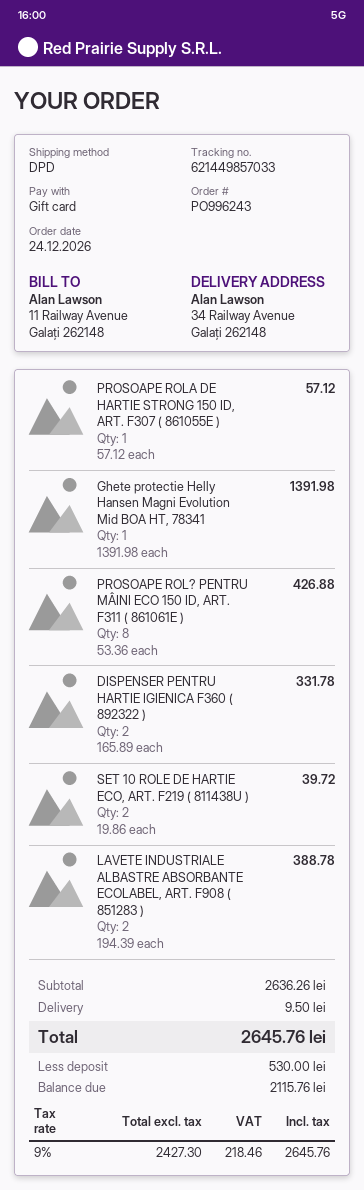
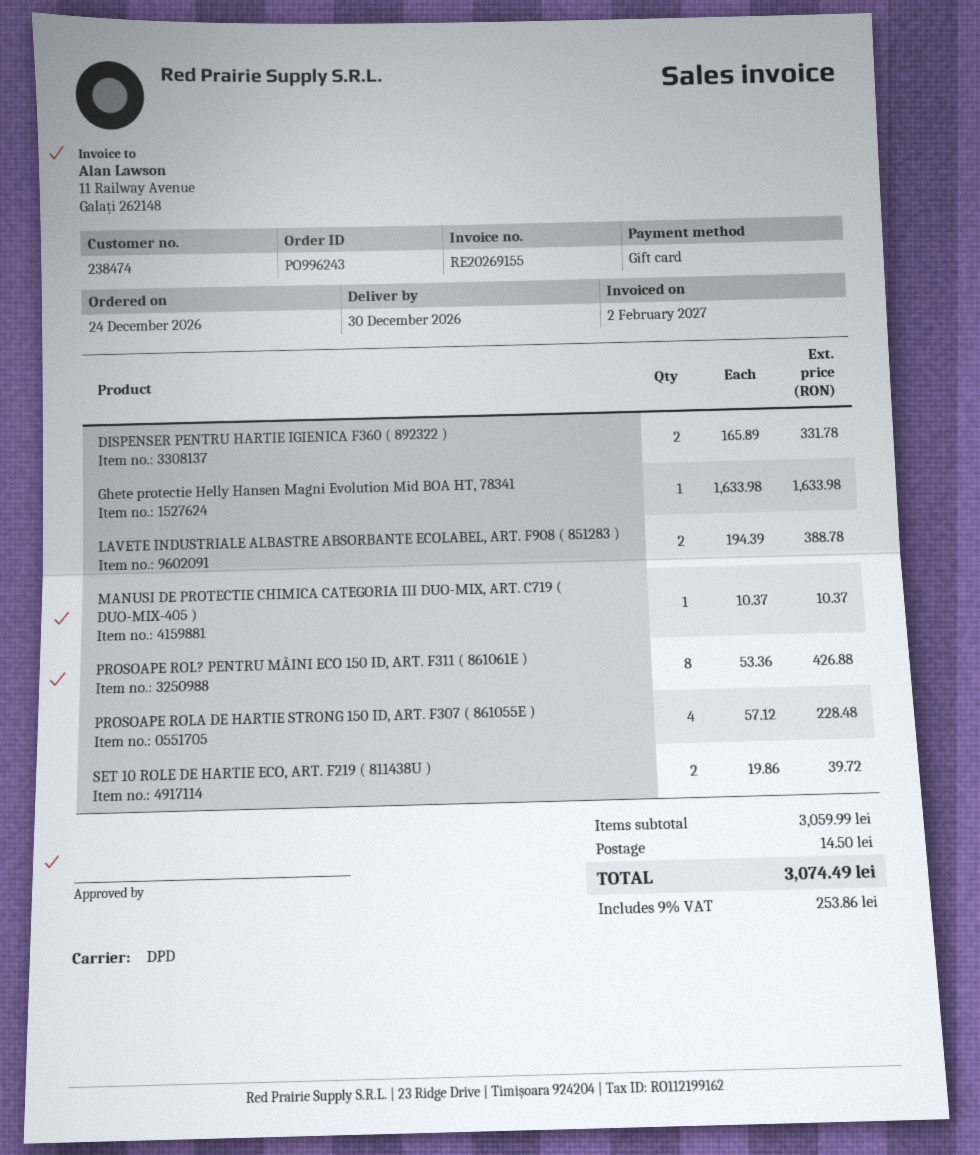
PROSOAPE ROLA DE HARTIE STRONG 150 ID, ART. F307 ( 861055E ): 1 x 57.12 = 57.12 -> 4 x 57.12 = 228.48
Ghete protectie Helly Hansen Magni Evolution Mid BOA HT, 78341: 1 x 1391.98 = 1391.98 -> 1 x 1633.98 = 1633.98
MANUSI DE PROTECTIE CHIMICA CATEGORIA III DUO-MIX, ART. C719 ( DUO-MIX-405 ): none -> 1 x 10.37 = 10.37
subtotal: 2636.26 -> 3059.99
shipping: 9.50 -> 14.50
tax: 9% = 218.46 -> 9% = 253.86
total: 2645.76 -> 3074.49

